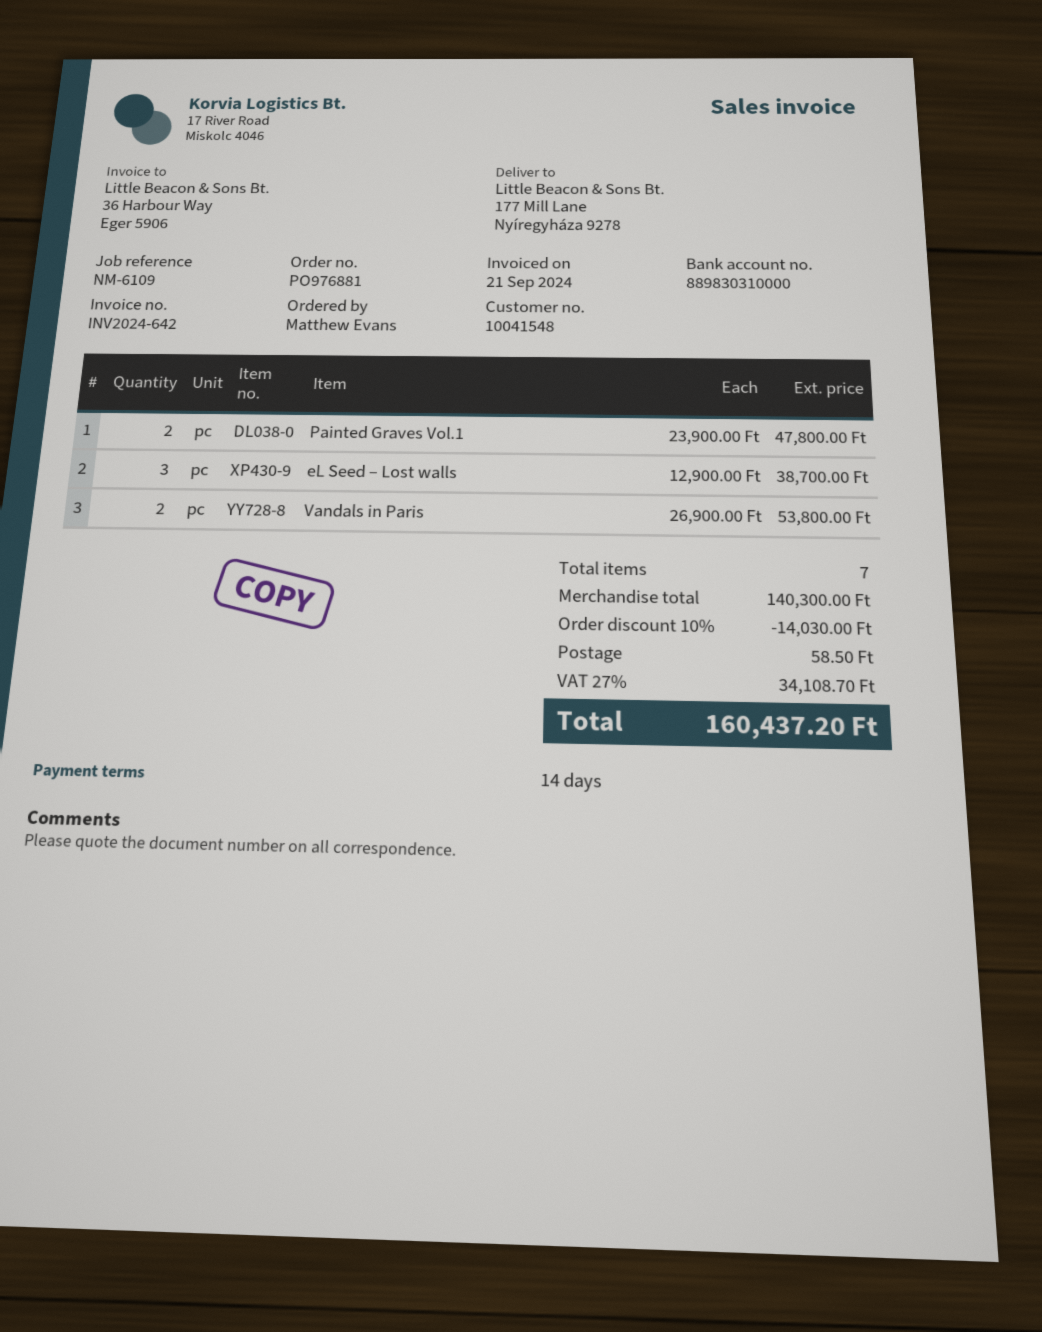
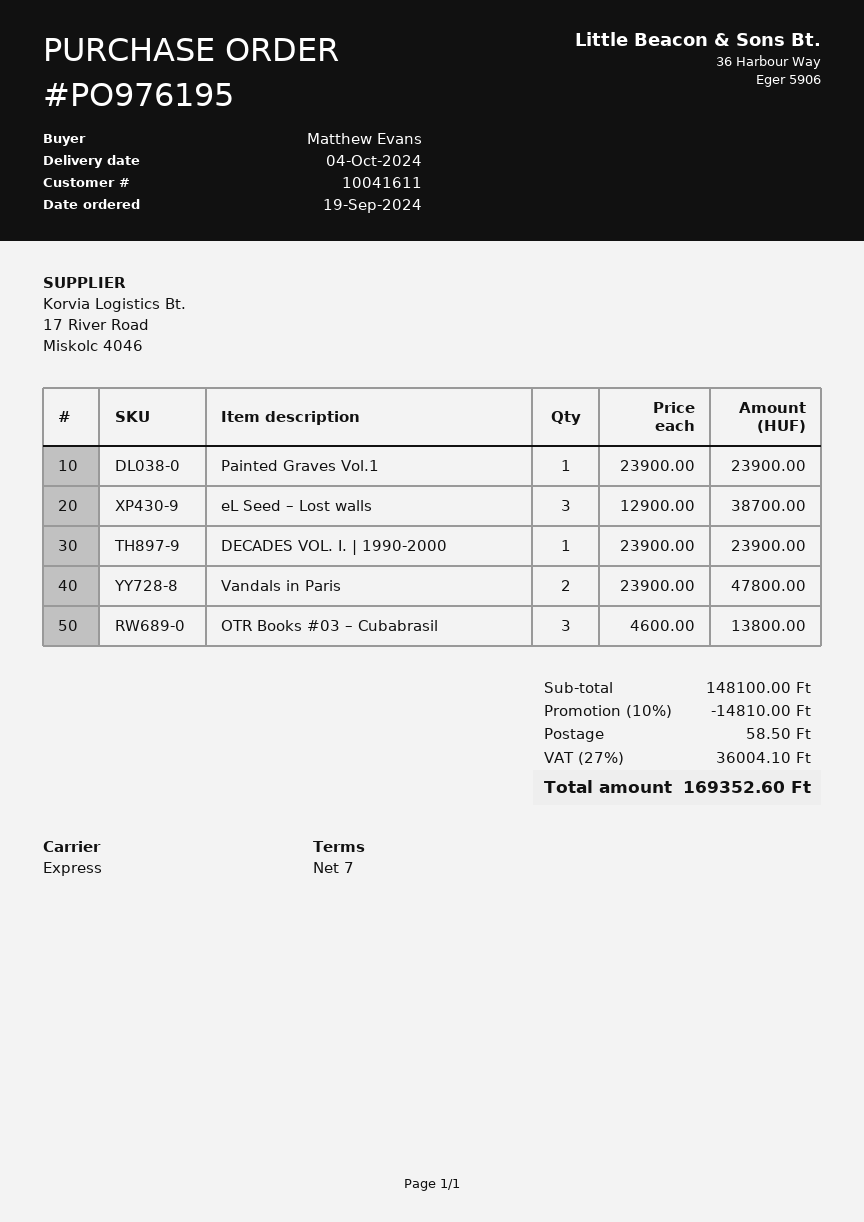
order number: PO976881 -> PO976195
payment terms: 14 days -> 7 days
customer number: 10041548 -> 10041611
Painted Graves Vol.1: 2 x 23900.00 = 47800.00 -> 1 x 23900.00 = 23900.00
Vandals in Paris: 2 x 26900.00 = 53800.00 -> 2 x 23900.00 = 47800.00
DECADES VOL. I. | 1990-2000: none -> 1 x 23900.00 = 23900.00
OTR Books #03 – Cubabrasil: none -> 3 x 4600.00 = 13800.00
subtotal: 140300.00 -> 148100.00
discount: 10% = 14030.00 -> 10% = 14810.00
tax: 27% = 34108.70 -> 27% = 36004.10
total: 160437.20 -> 169352.60

